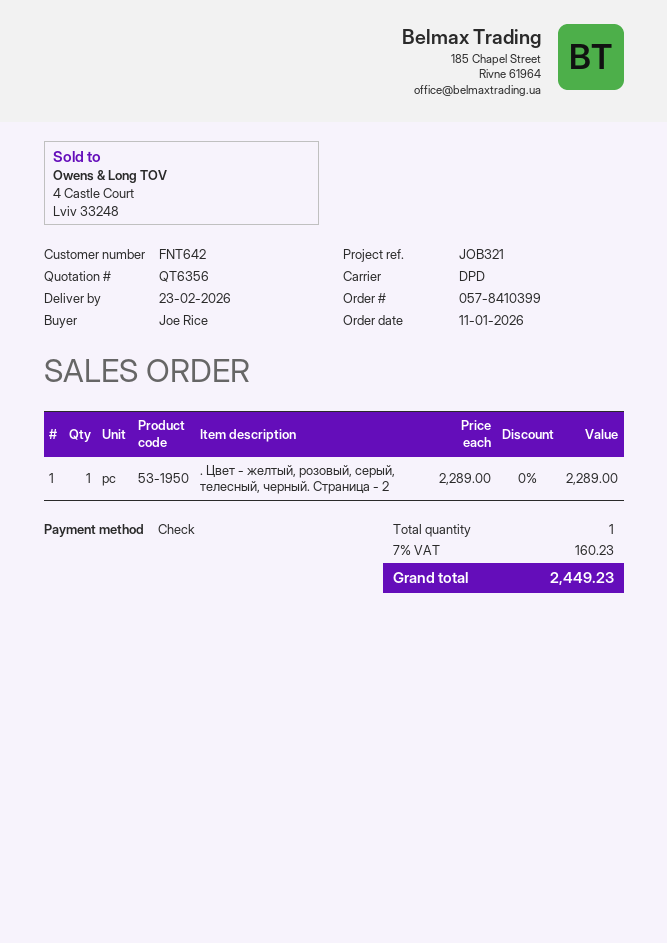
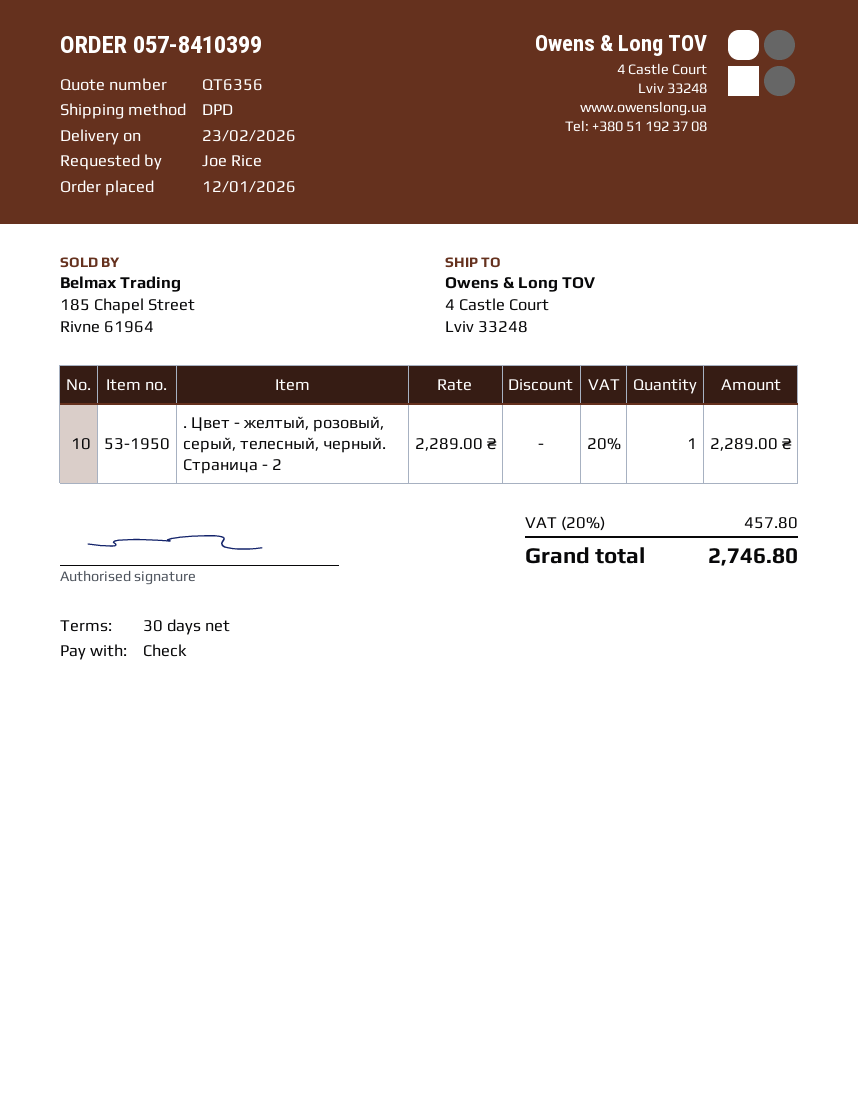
order date: 2026-01-11 -> 2026-01-12
tax: 7% = 160.23 -> 20% = 457.80
total: 2449.23 -> 2746.80

